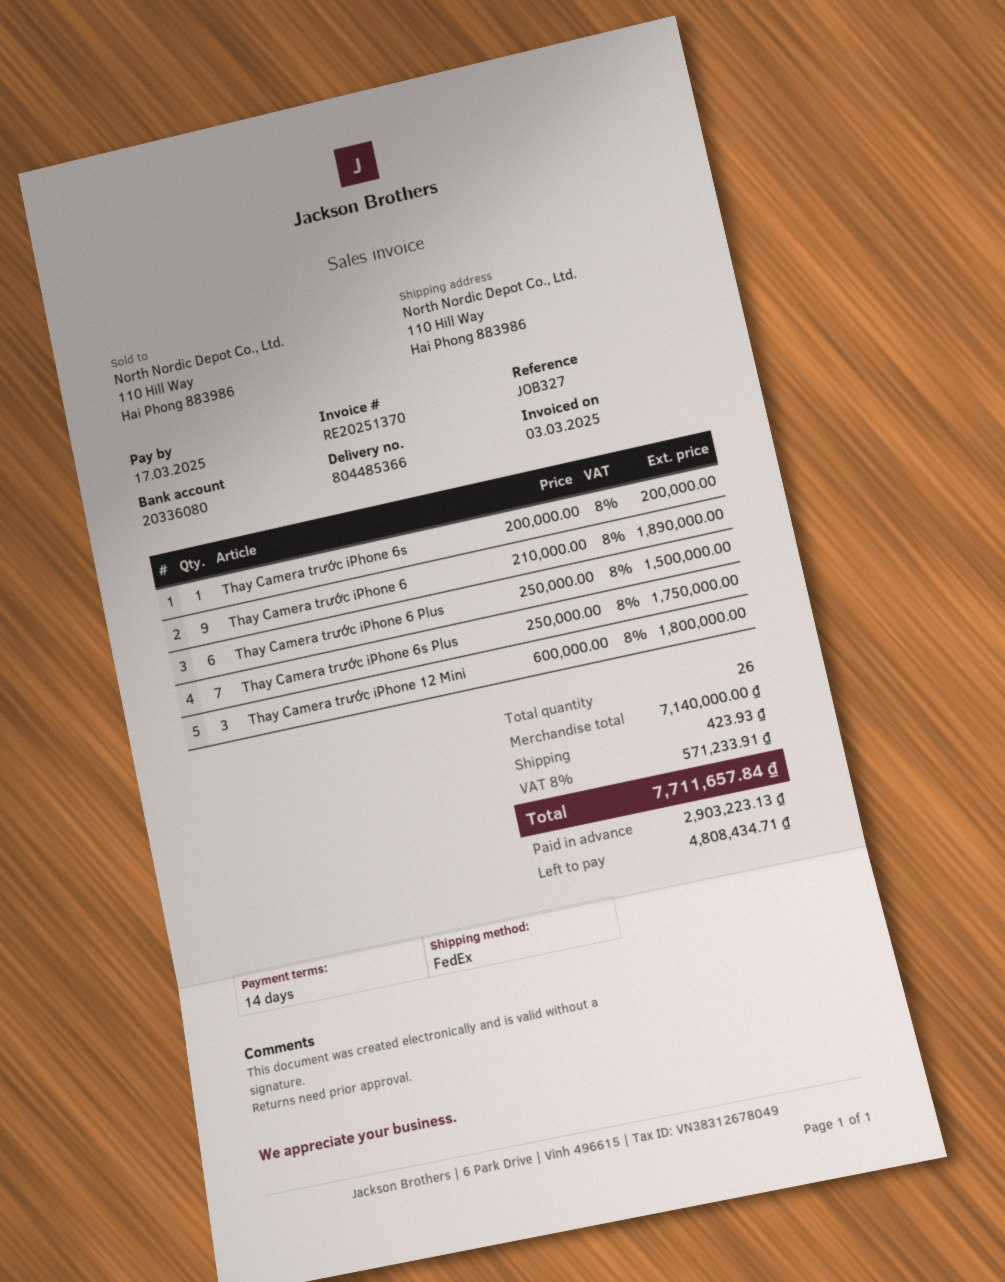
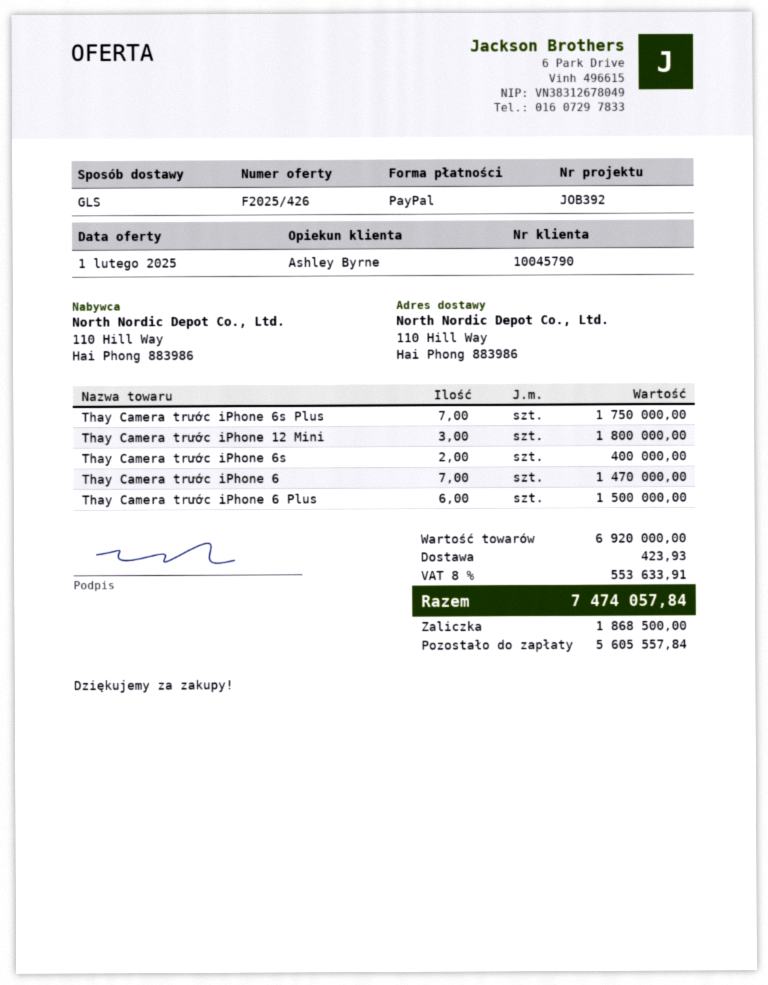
reference: JOB327 -> JOB392
shipping method: FedEx -> GLS
Thay Camera trước iPhone 6s: 1 for 200000.00 -> 2 for 400000.00
Thay Camera trước iPhone 6: 9 for 1890000.00 -> 7 for 1470000.00
subtotal: 7140000.00 -> 6920000.00
tax: 8% = 571233.91 -> 8% = 553633.91
total: 7711657.84 -> 7474057.84
deposit: 2903223.13 -> 1868500.00
balance: 4808434.71 -> 5605557.84

